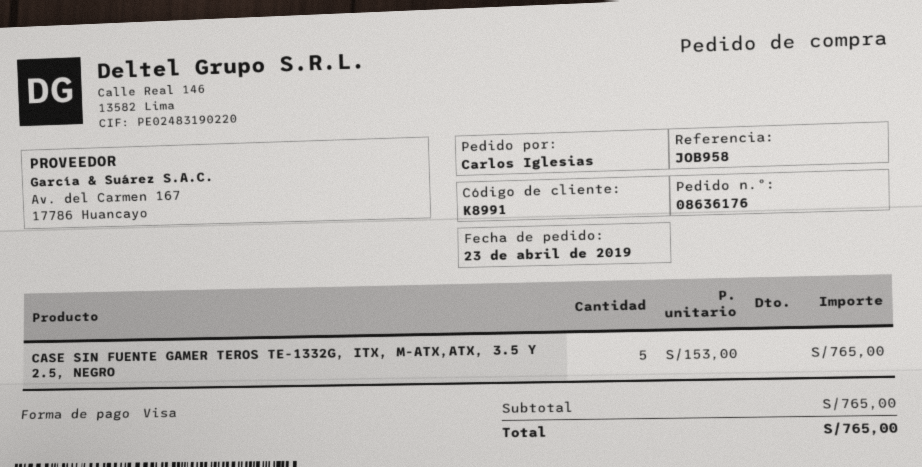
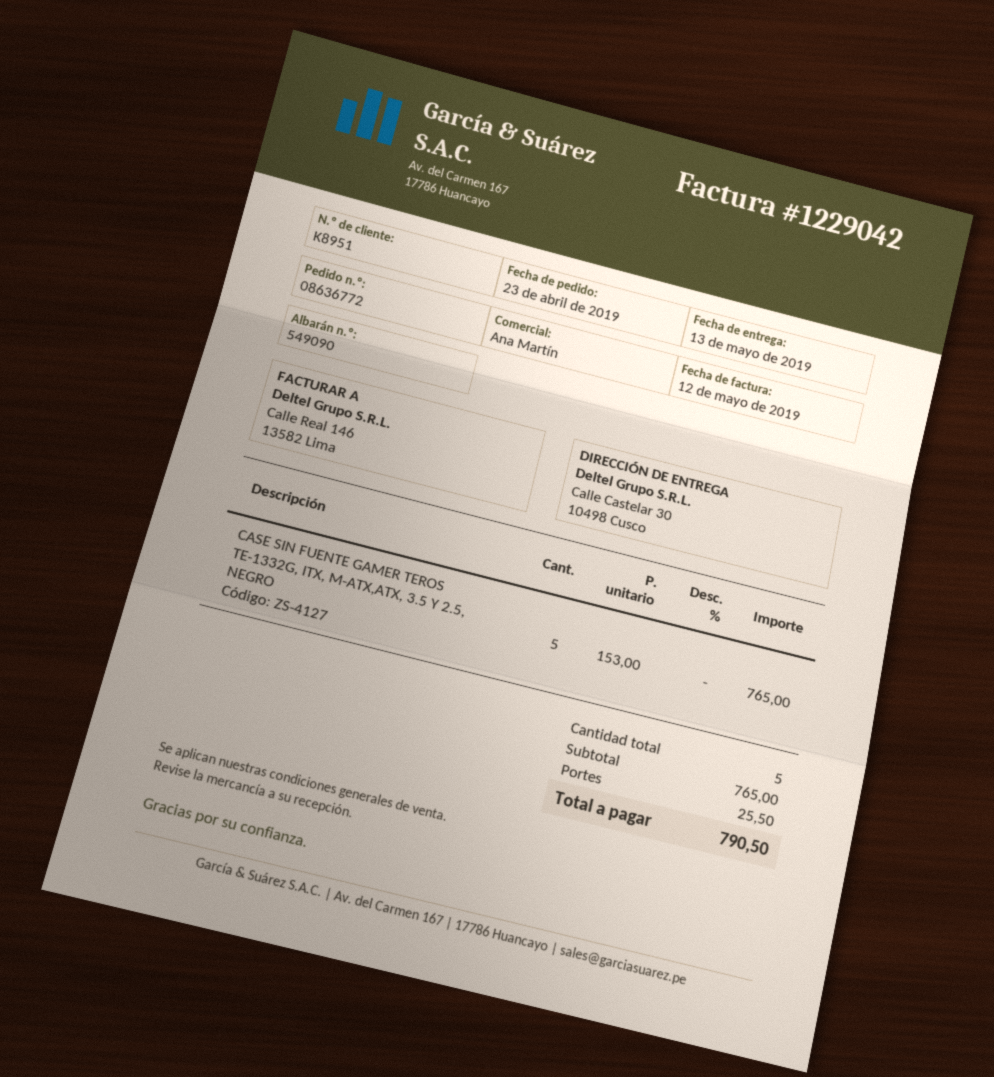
order number: 08636176 -> 08636772
customer number: K8991 -> K8951
shipping: none -> 25.50
total: 765.00 -> 790.50

